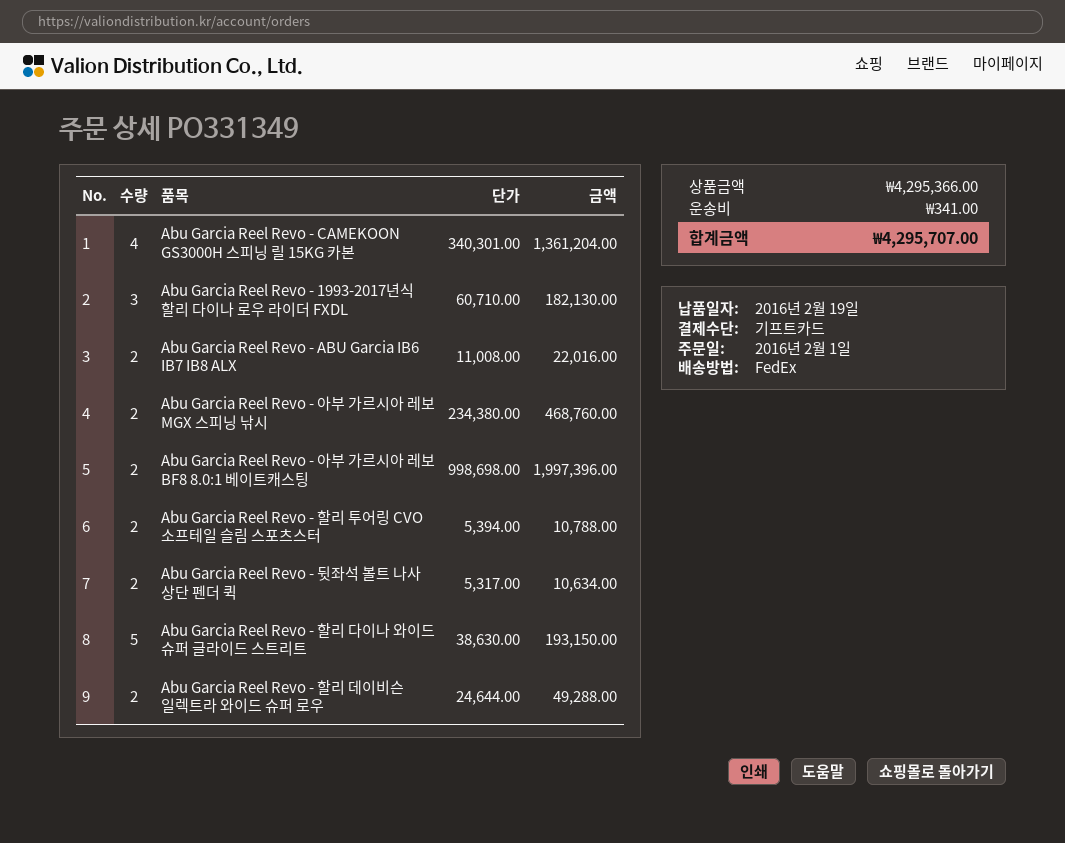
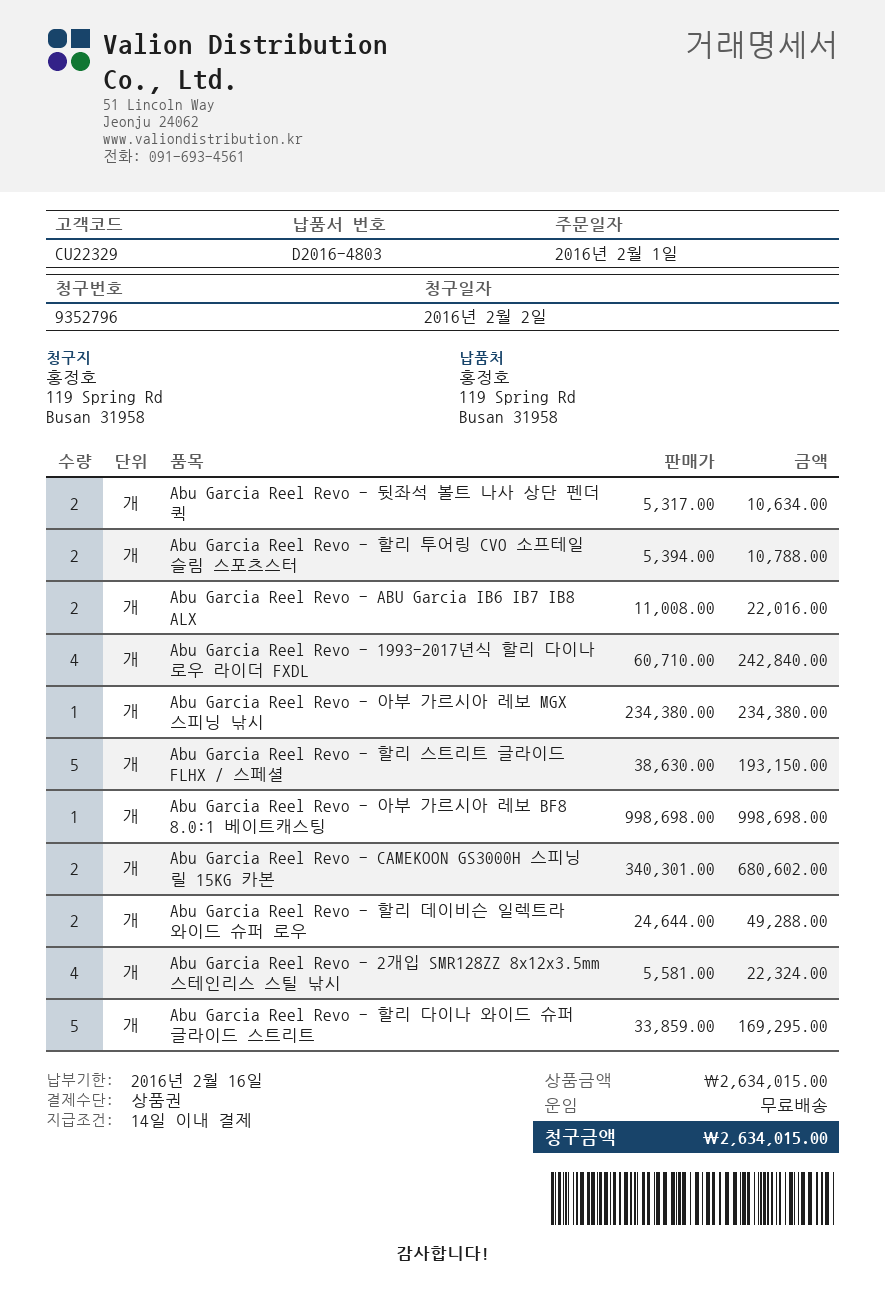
Abu Garcia Reel Revo - CAMEKOON GS3000H 스피닝 릴 15KG 카본: 4 x 340301.00 = 1361204.00 -> 2 x 340301.00 = 680602.00
Abu Garcia Reel Revo - 1993-2017년식 할리 다이나 로우 라이더 FXDL: 3 x 60710.00 = 182130.00 -> 4 x 60710.00 = 242840.00
Abu Garcia Reel Revo - 아부 가르시아 레보 MGX 스피닝 낚시: 2 x 234380.00 = 468760.00 -> 1 x 234380.00 = 234380.00
Abu Garcia Reel Revo - 아부 가르시아 레보 BF8 8.0:1 베이트캐스팅: 2 x 998698.00 = 1997396.00 -> 1 x 998698.00 = 998698.00
Abu Garcia Reel Revo - 할리 다이나 와이드 슈퍼 글라이드 스트리트: 5 x 38630.00 = 193150.00 -> 5 x 33859.00 = 169295.00
Abu Garcia Reel Revo - 할리 스트리트 글라이드 FLHX / 스페셜: none -> 5 x 38630.00 = 193150.00
Abu Garcia Reel Revo - 2개입 SMR128ZZ 8x12x3.5mm 스테인리스 스틸 낚시: none -> 4 x 5581.00 = 22324.00
subtotal: 4295366.00 -> 2634015.00
shipping: 341.00 -> 0.00
total: 4295707.00 -> 2634015.00

